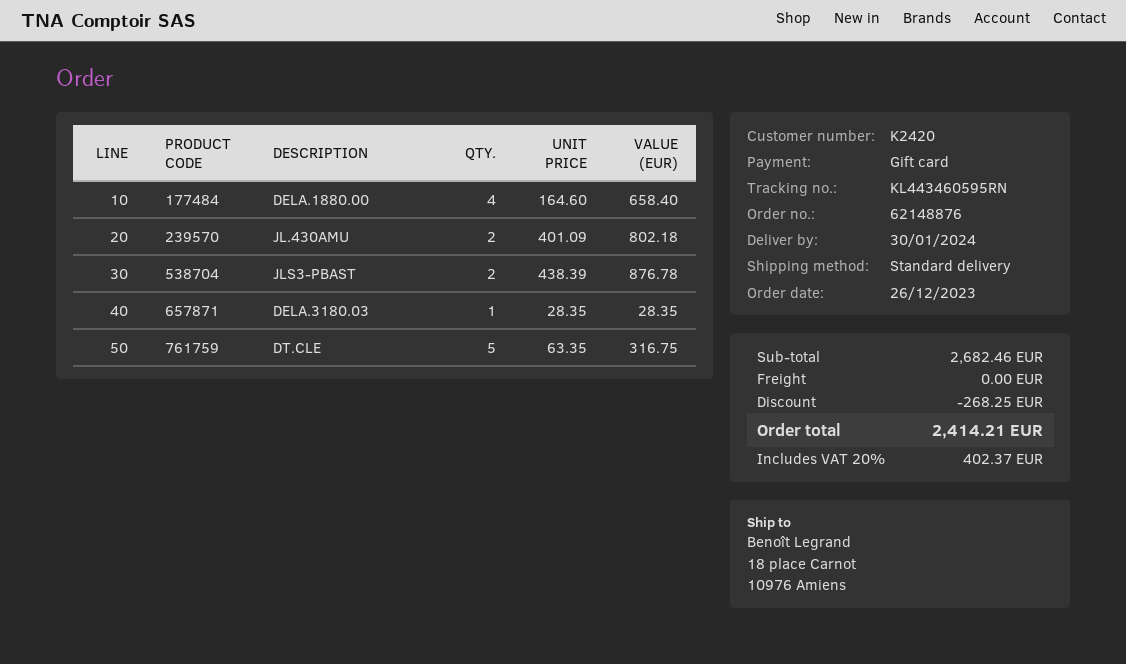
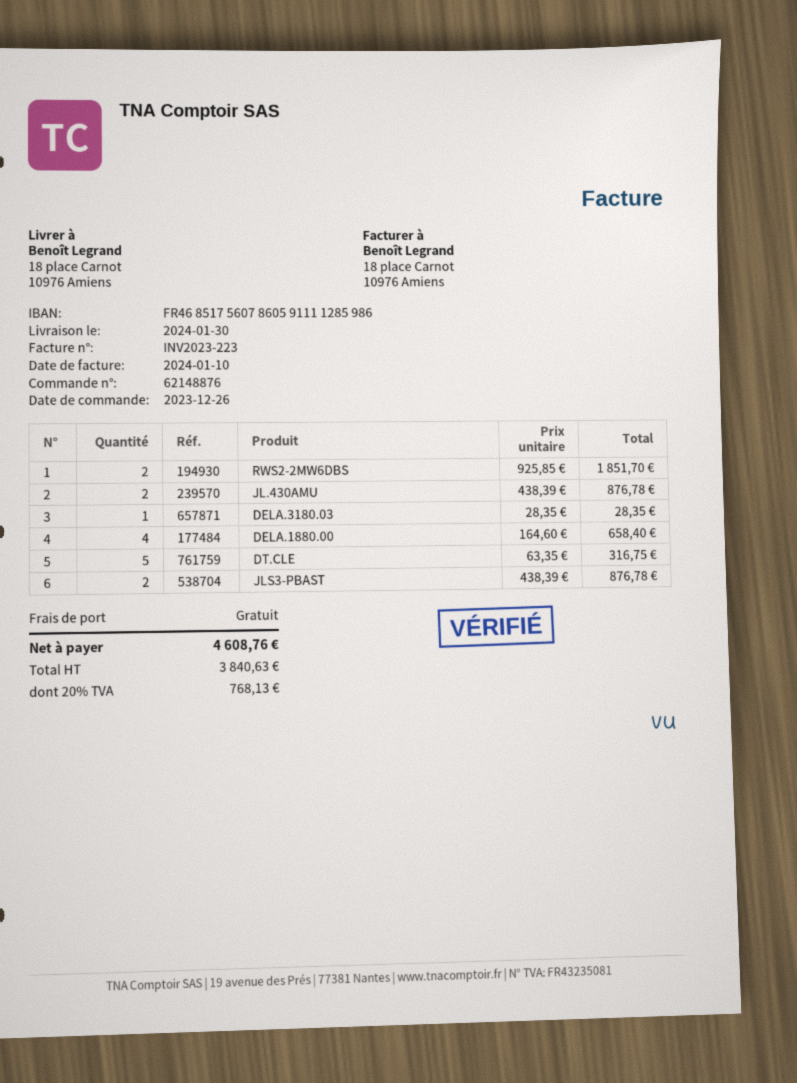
JL.430AMU: 2 x 401.09 = 802.18 -> 2 x 438.39 = 876.78
RWS2-2MW6DBS: none -> 2 x 925.85 = 1851.70
discount: 268.25 -> none
tax: 20% = 402.37 -> 20% = 768.13
total: 2414.21 -> 4608.76

